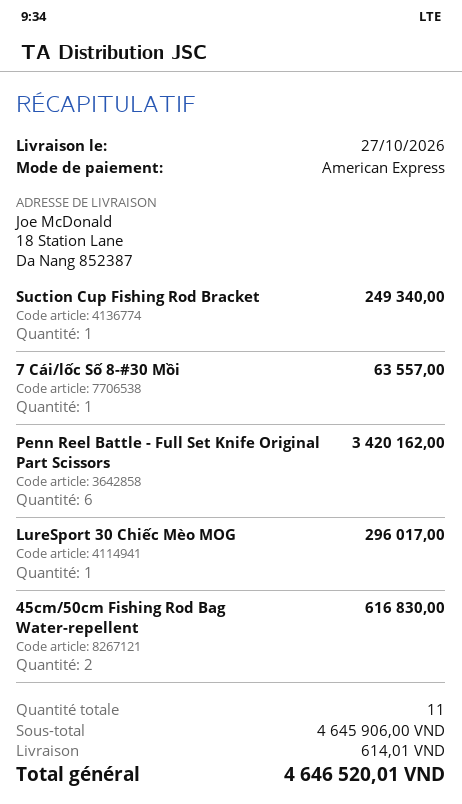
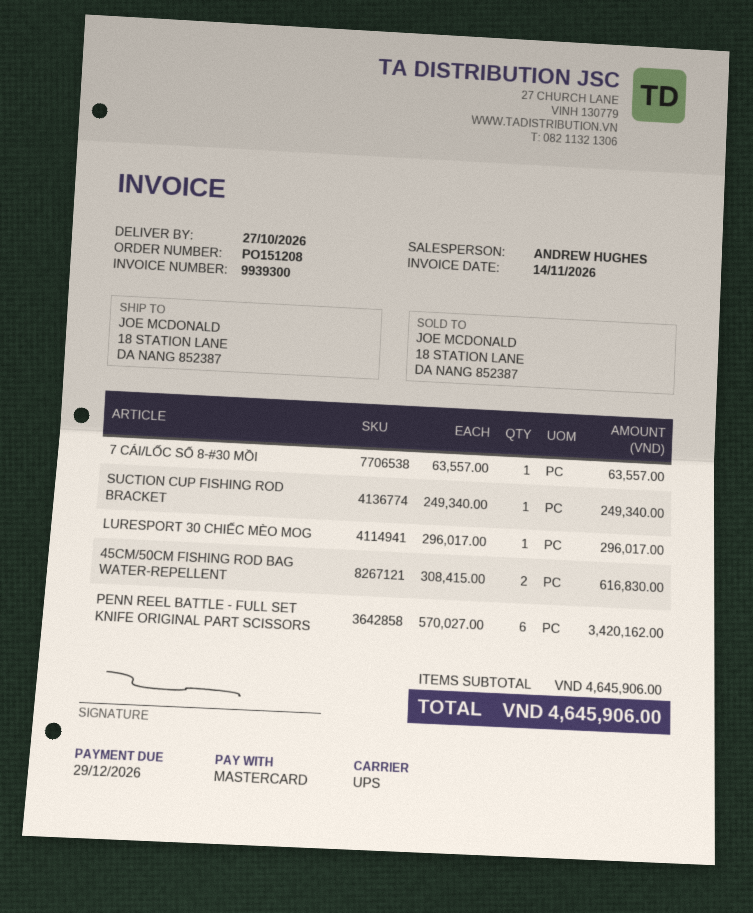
payment method: American Express -> Mastercard
shipping: 614.01 -> none
total: 4646520.01 -> 4645906.00

